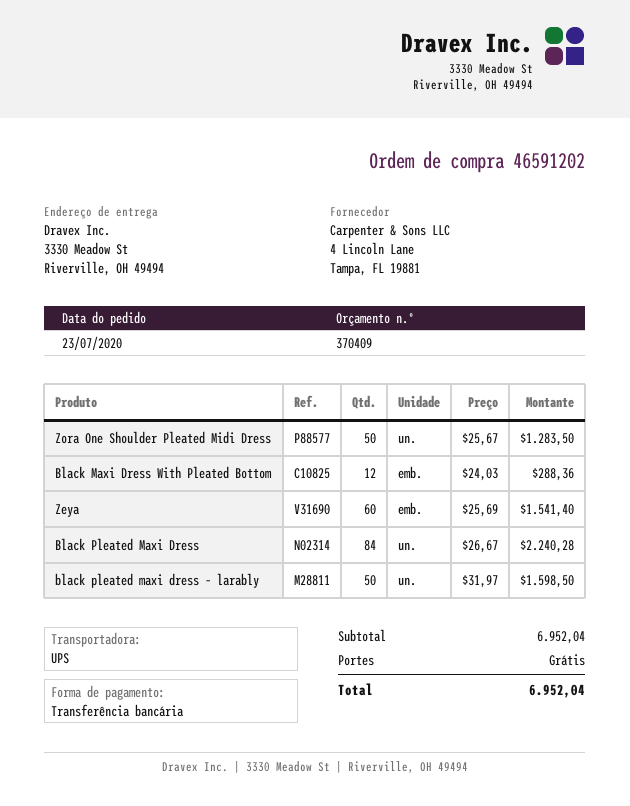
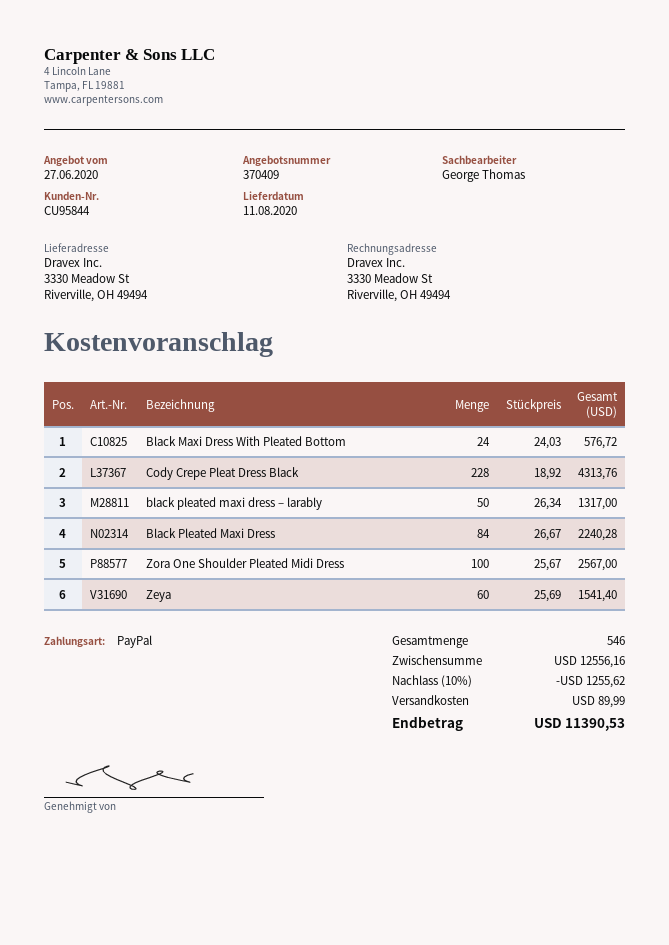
payment method: bank transfer -> PayPal
Zora One Shoulder Pleated Midi Dress: 50 x 25.67 = 1283.50 -> 100 x 25.67 = 2567.00
Black Maxi Dress With Pleated Bottom: 12 x 24.03 = 288.36 -> 24 x 24.03 = 576.72
black pleated maxi dress – larably: 50 x 31.97 = 1598.50 -> 50 x 26.34 = 1317.00
Cody Crepe Pleat Dress Black: none -> 228 x 18.92 = 4313.76
subtotal: 6952.04 -> 12556.16
discount: none -> 10% = 1255.62
shipping: 0.00 -> 89.99
total: 6952.04 -> 11390.53

